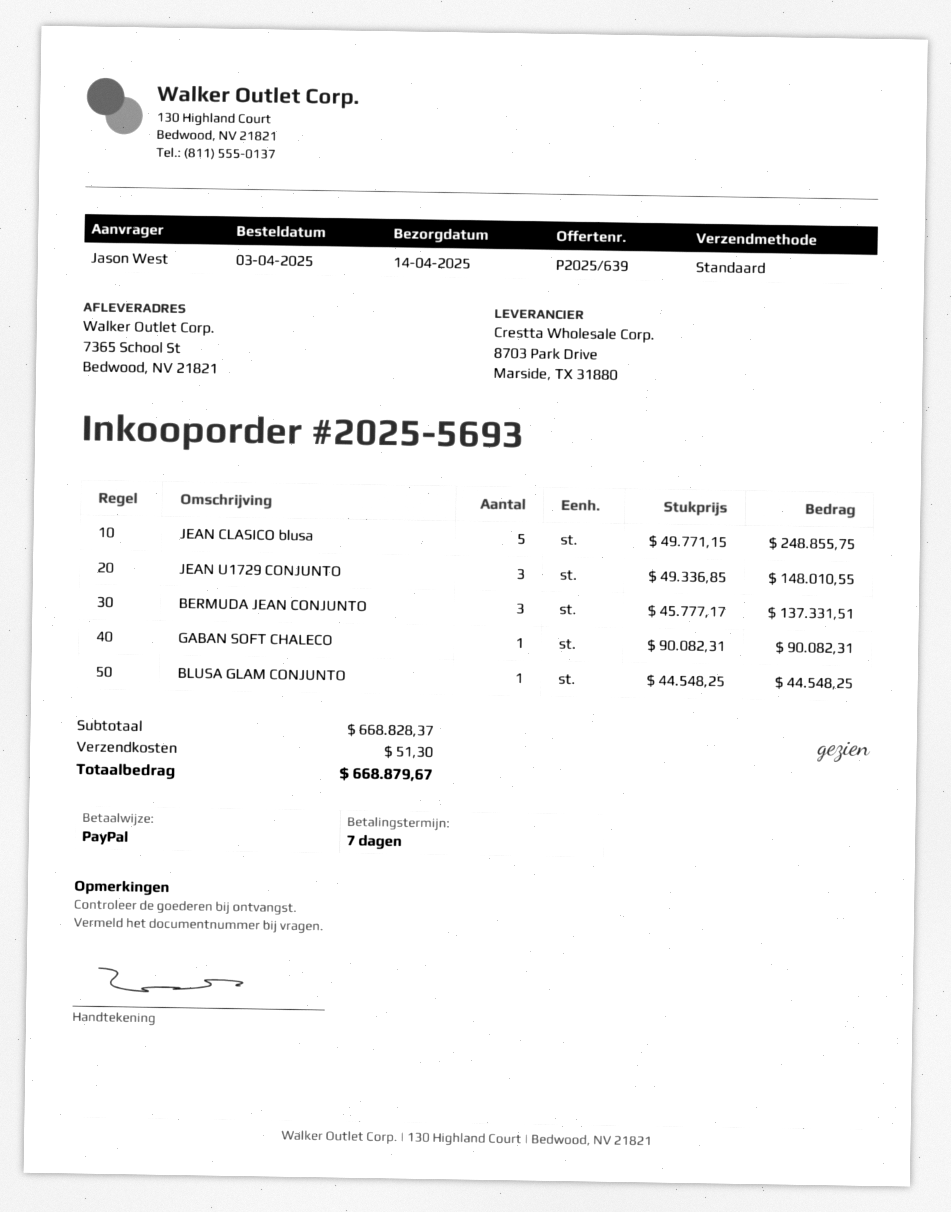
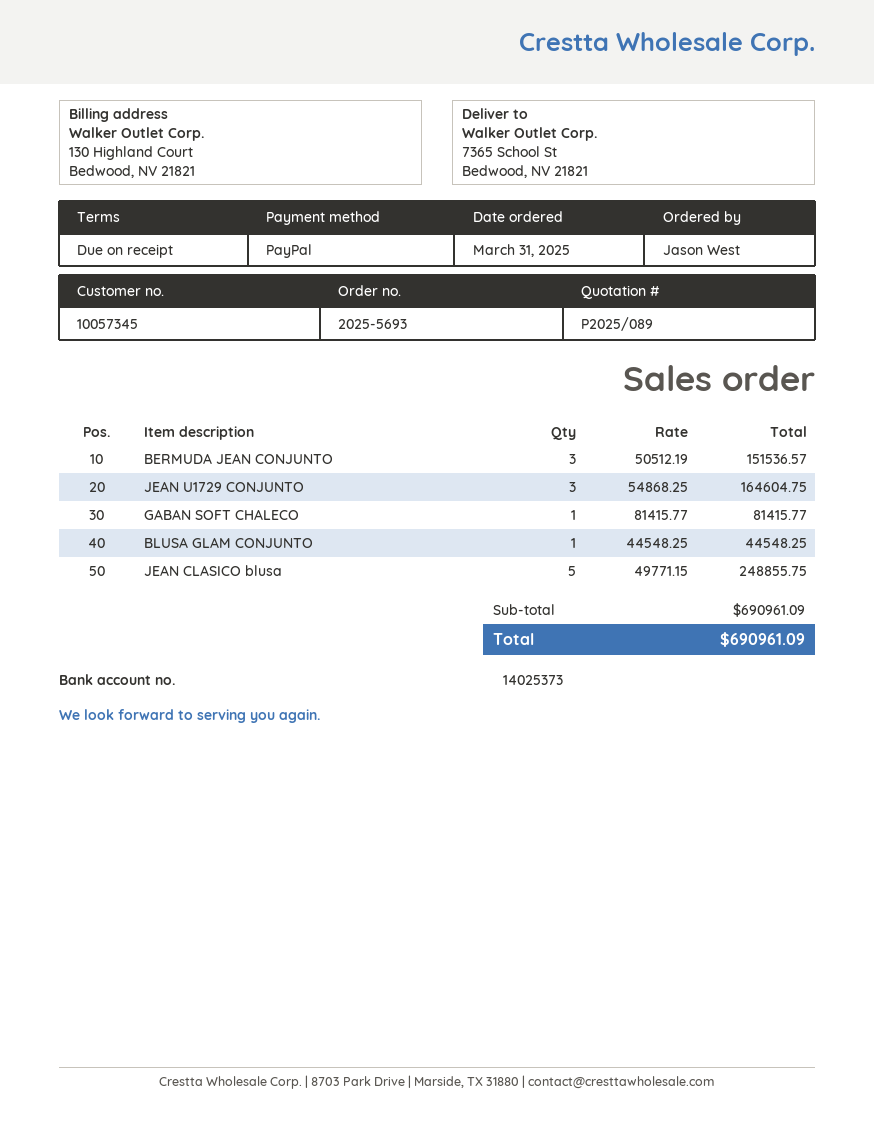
quote number: P2025/639 -> P2025/089
order date: 2025-04-03 -> 2025-03-31
payment terms: 7 days -> on receipt
JEAN U1729 CONJUNTO: 3 x 49336.85 = 148010.55 -> 3 x 54868.25 = 164604.75
BERMUDA JEAN CONJUNTO: 3 x 45777.17 = 137331.51 -> 3 x 50512.19 = 151536.57
GABAN SOFT CHALECO: 1 x 90082.31 = 90082.31 -> 1 x 81415.77 = 81415.77
subtotal: 668828.37 -> 690961.09
shipping: 51.30 -> none
total: 668879.67 -> 690961.09

